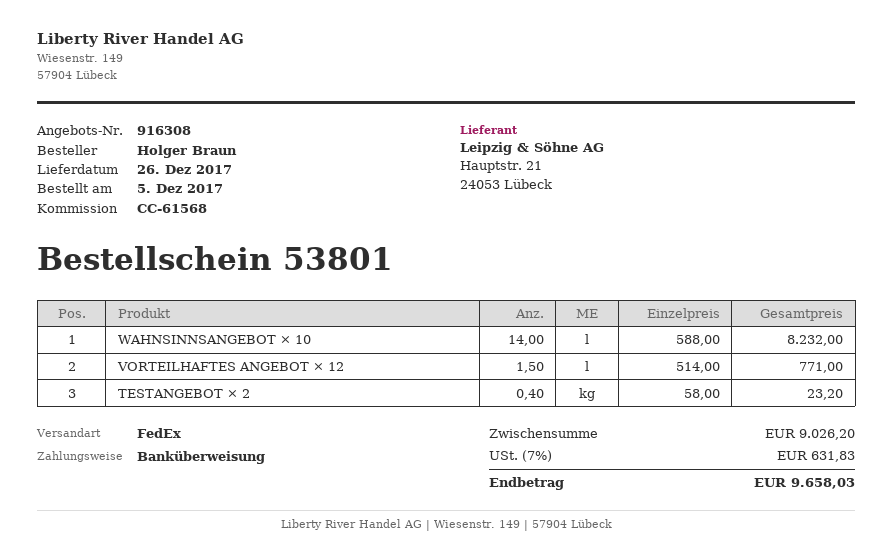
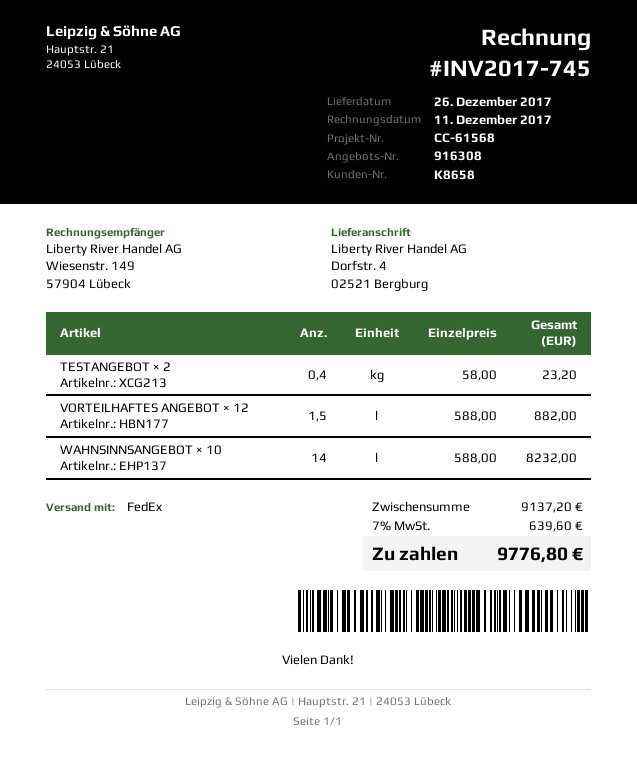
VORTEILHAFTES ANGEBOT × 12: 1.5 x 514.00 = 771.00 -> 1.5 x 588.00 = 882.00
subtotal: 9026.20 -> 9137.20
tax: 7% = 631.83 -> 7% = 639.60
total: 9658.03 -> 9776.80

